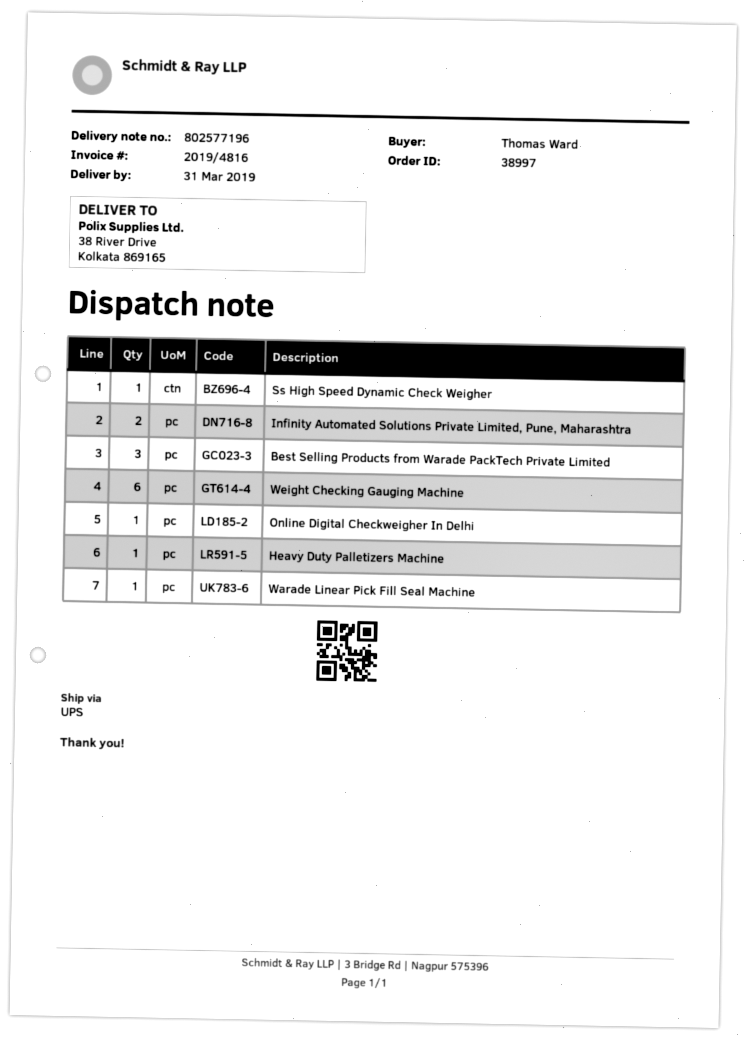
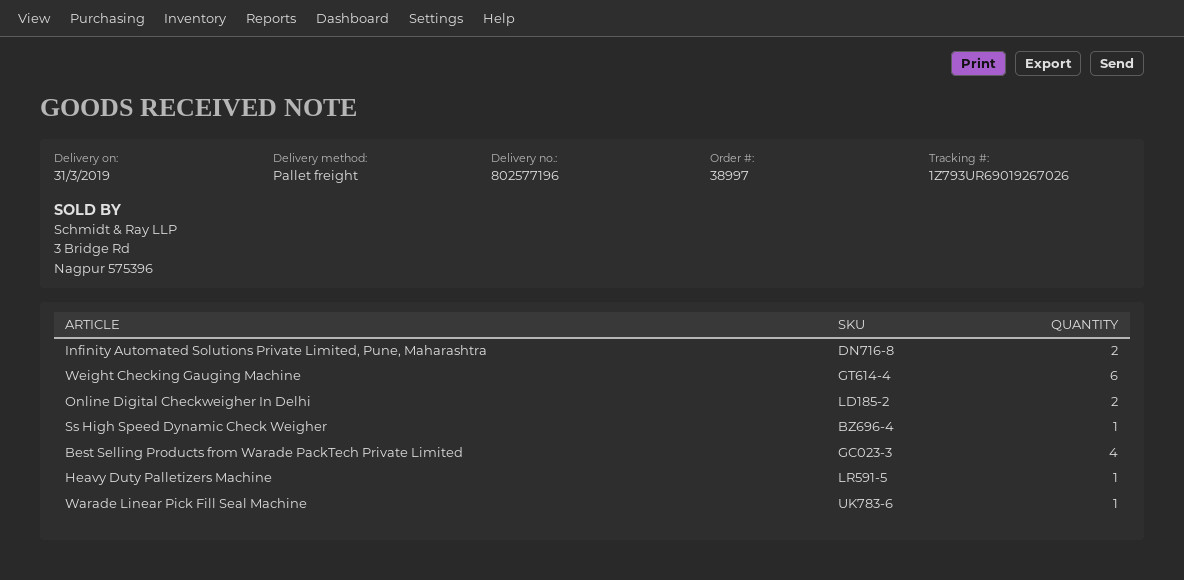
shipping method: UPS -> pallet freight
Best Selling Products from Warade PackTech Private Limited: 3 -> 4
Online Digital Checkweigher In Delhi: 1 -> 2

